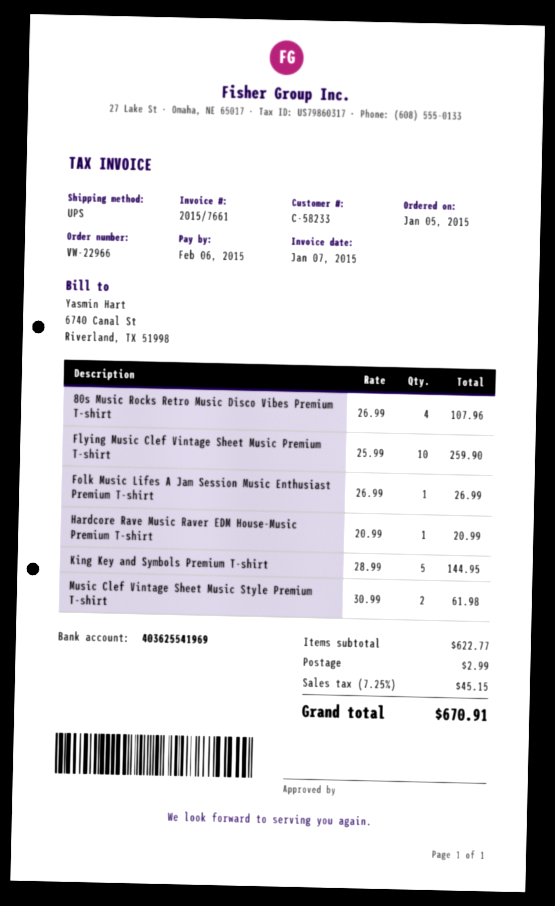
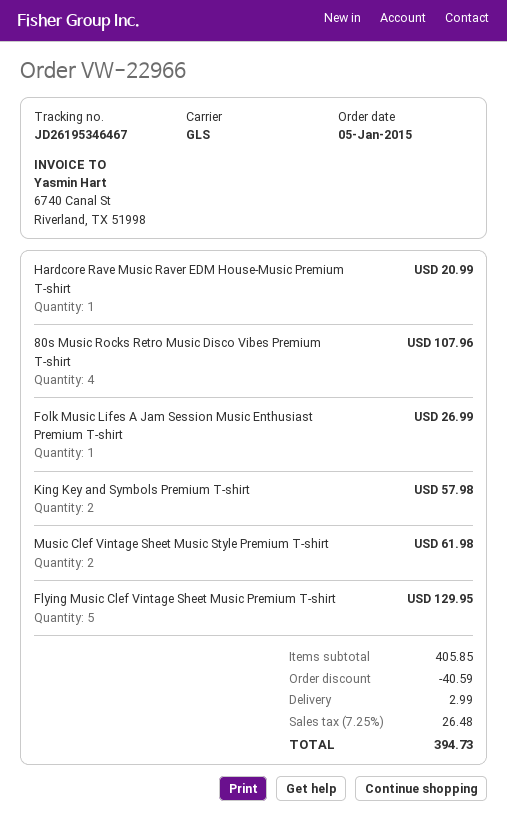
shipping method: UPS -> GLS
Flying Music Clef Vintage Sheet Music Premium T-shirt: 10 for 259.90 -> 5 for 129.95
King Key and Symbols Premium T-shirt: 5 for 144.95 -> 2 for 57.98
subtotal: 622.77 -> 405.85
discount: none -> 40.59
tax: 7.25% = 45.15 -> 7.25% = 26.48
total: 670.91 -> 394.73

